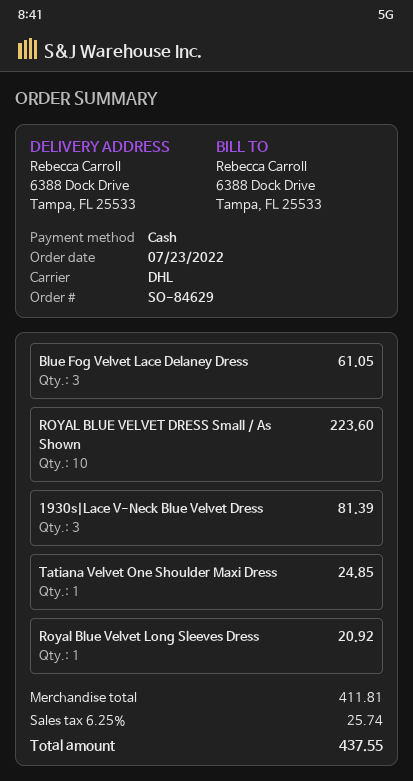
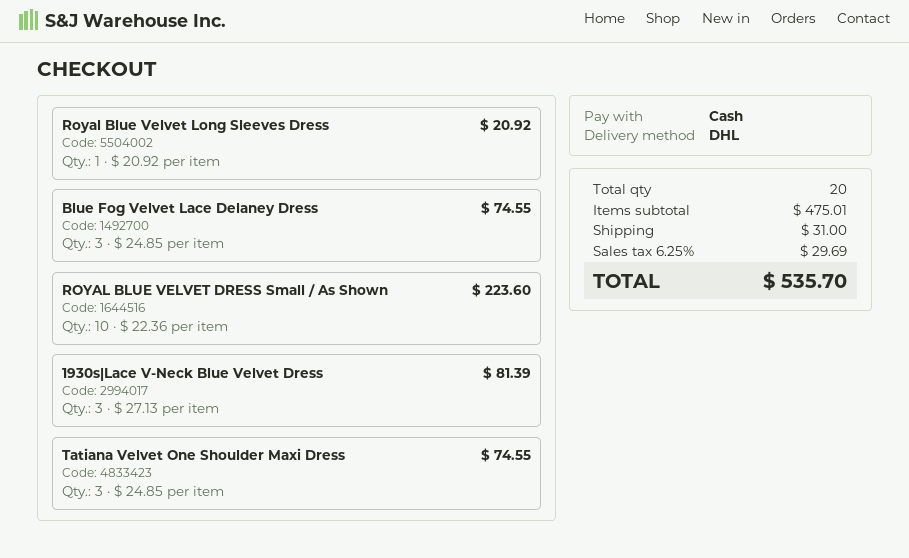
Blue Fog Velvet Lace Delaney Dress: 3 for 61.05 -> 3 for 74.55
Tatiana Velvet One Shoulder Maxi Dress: 1 for 24.85 -> 3 for 74.55
subtotal: 411.81 -> 475.01
shipping: none -> 31.00
tax: 6.25% = 25.74 -> 6.25% = 29.69
total: 437.55 -> 535.70

